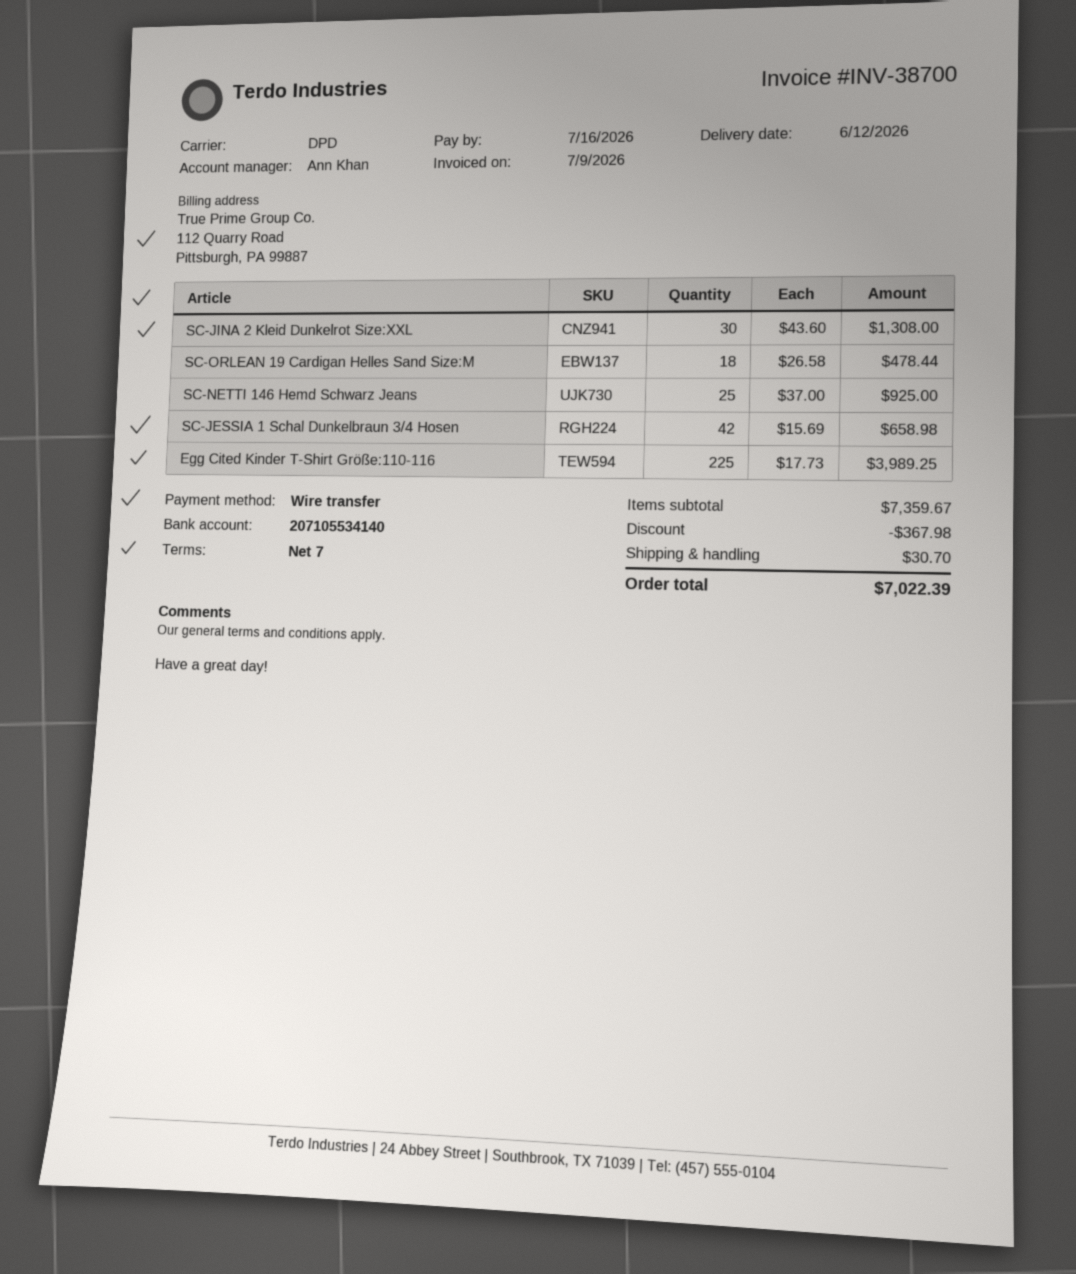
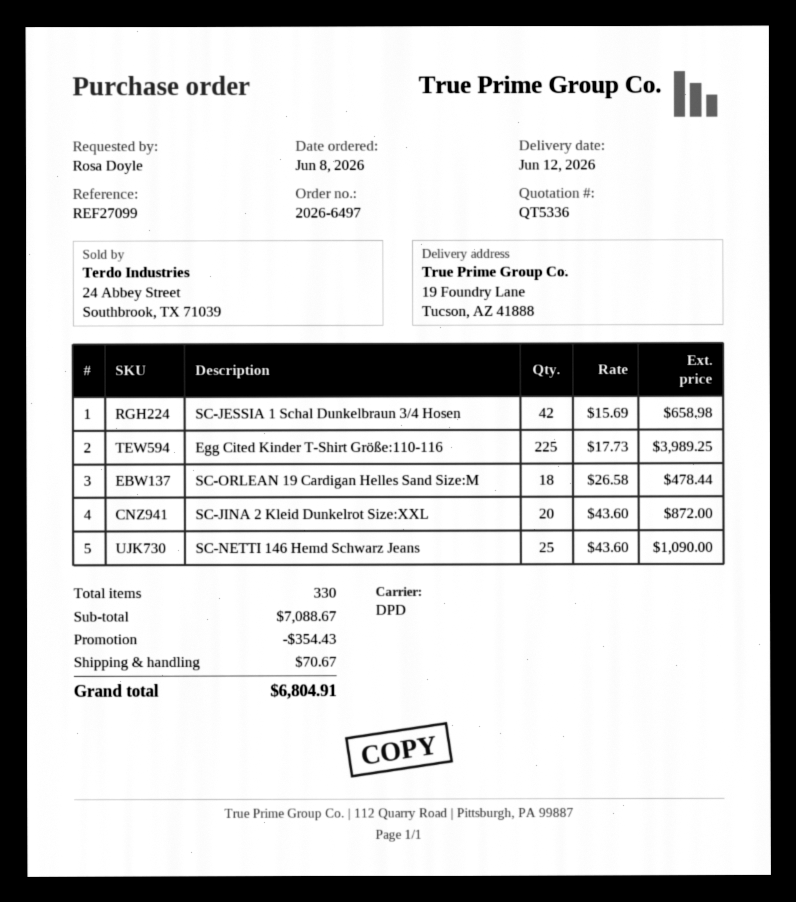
SC-JINA 2 Kleid Dunkelrot Size:XXL: 30 x 43.60 = 1308.00 -> 20 x 43.60 = 872.00
SC-NETTI 146 Hemd Schwarz Jeans: 25 x 37.00 = 925.00 -> 25 x 43.60 = 1090.00
subtotal: 7359.67 -> 7088.67
discount: 367.98 -> 354.43
shipping: 30.70 -> 70.67
total: 7022.39 -> 6804.91

